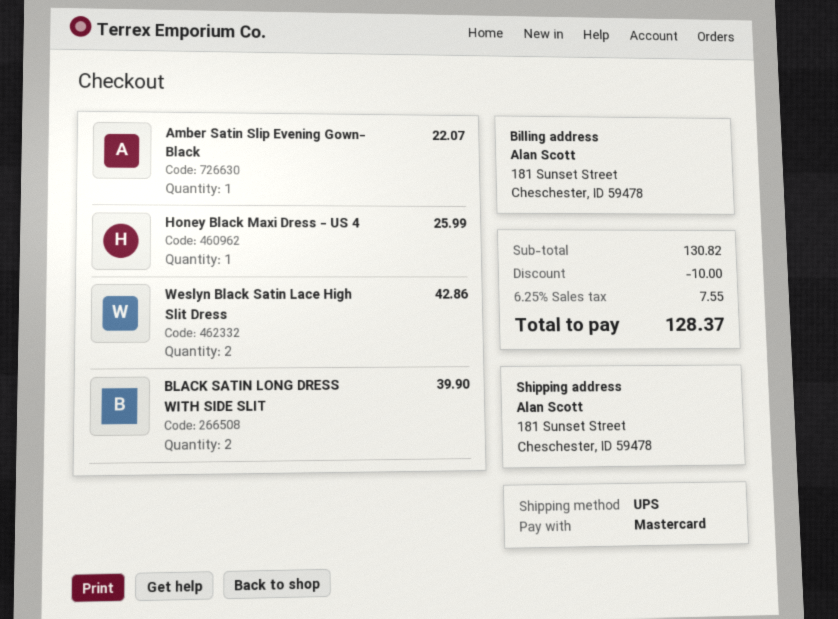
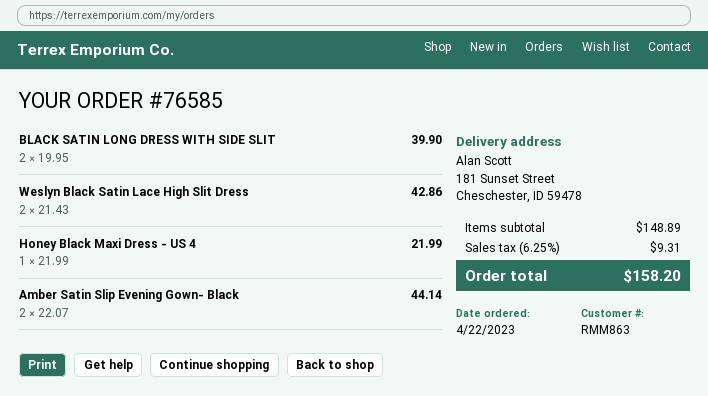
Amber Satin Slip Evening Gown- Black: 1 for 22.07 -> 2 for 44.14
Honey Black Maxi Dress - US 4: 1 for 25.99 -> 1 for 21.99
subtotal: 130.82 -> 148.89
discount: 10.00 -> none
tax: 6.25% = 7.55 -> 6.25% = 9.31
total: 128.37 -> 158.20

